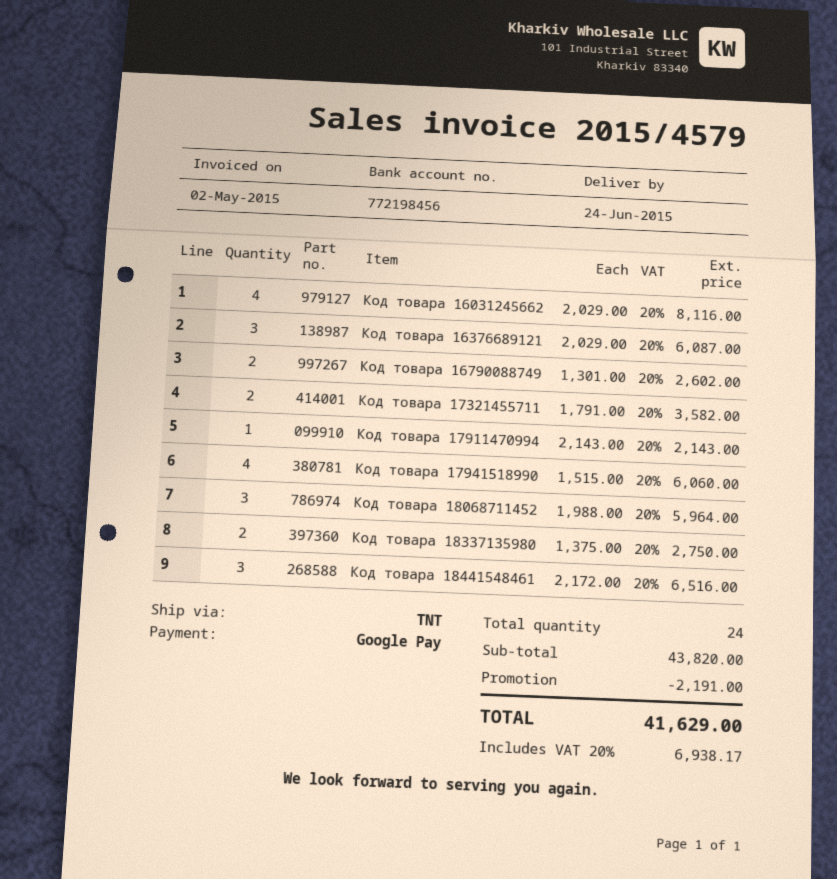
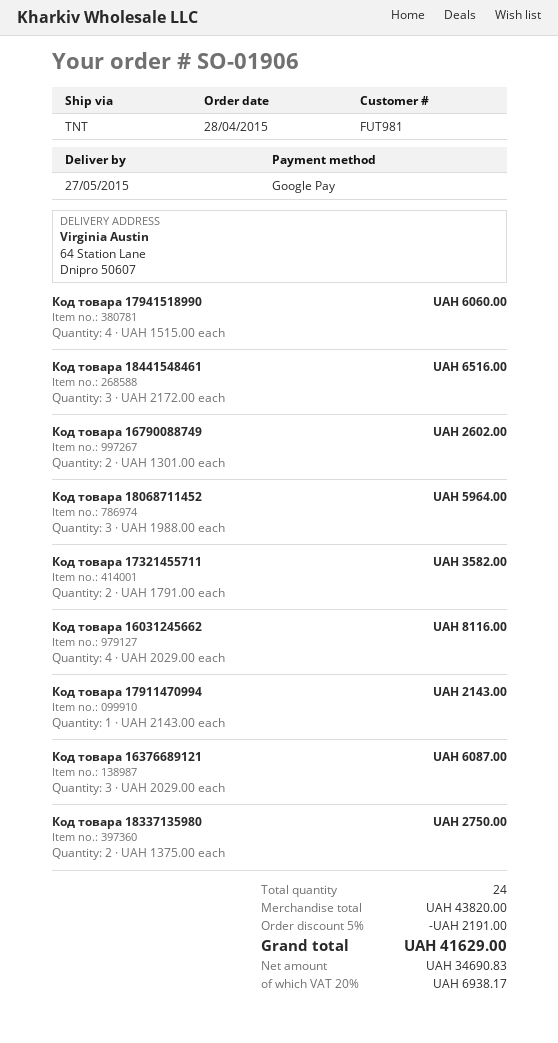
delivery date: 2015-06-24 -> 2015-05-27

